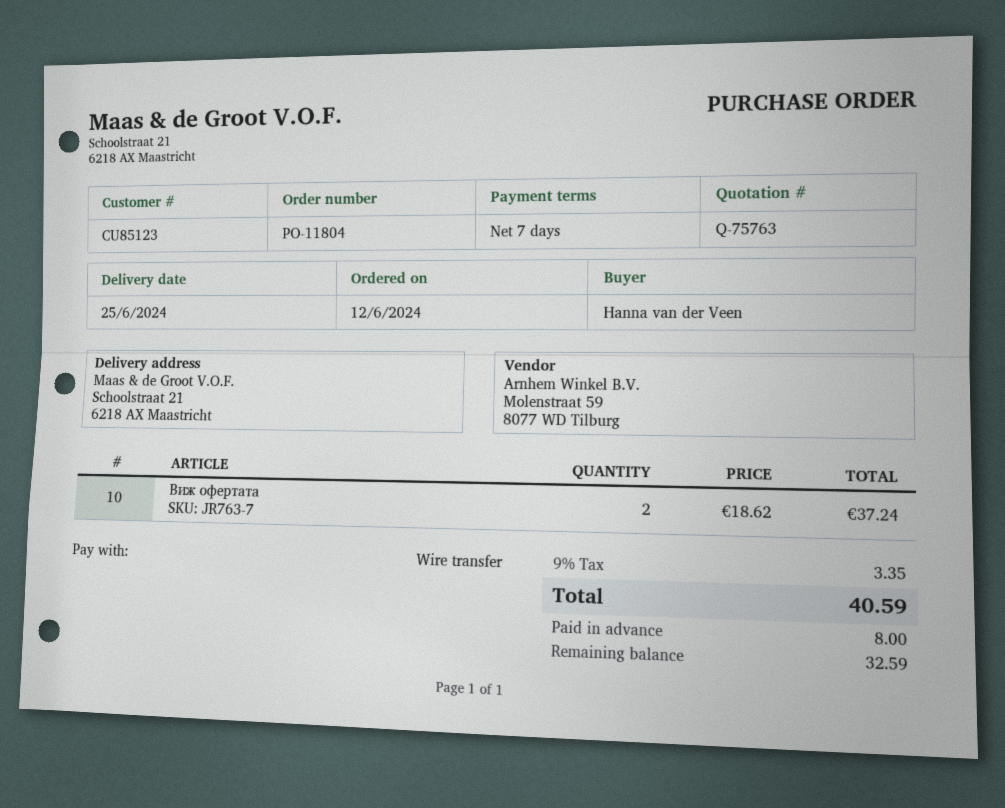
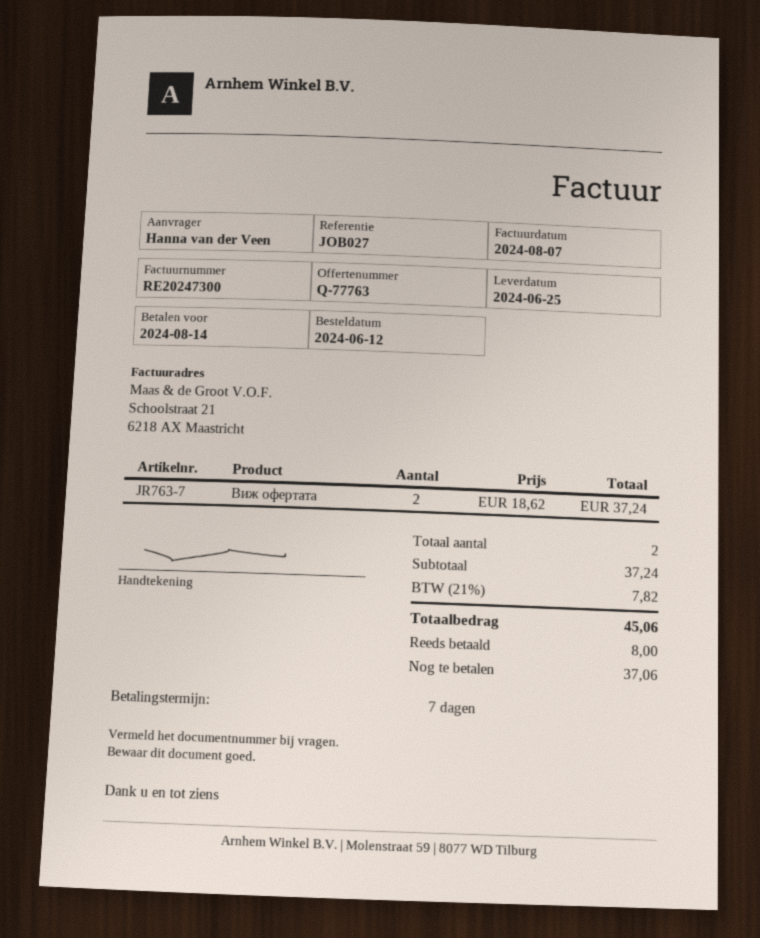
quote number: Q-75763 -> Q-77763
tax: 9% = 3.35 -> 21% = 7.82
total: 40.59 -> 45.06
balance: 32.59 -> 37.06

